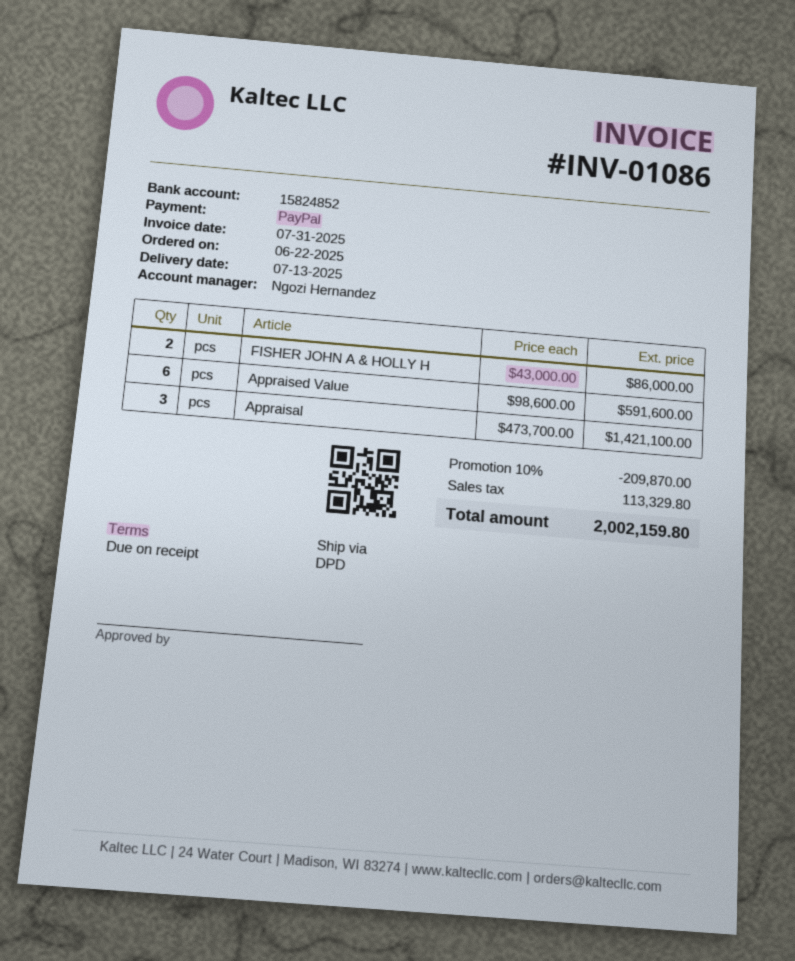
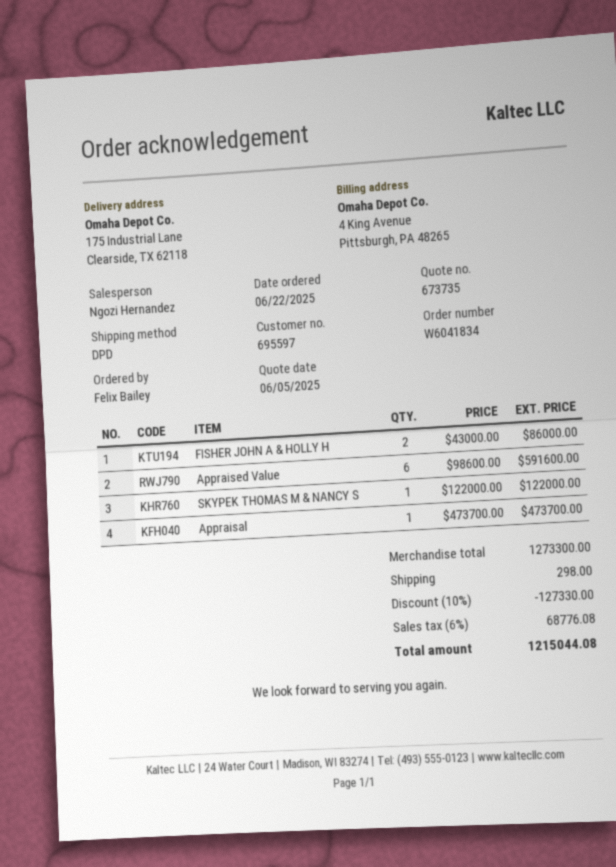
Appraisal: 3 x 473700.00 = 1421100.00 -> 1 x 473700.00 = 473700.00
SKYPEK THOMAS M & NANCY S: none -> 1 x 122000.00 = 122000.00
discount: 10% = 209870.00 -> 10% = 127330.00
shipping: none -> 298.00
tax: 113329.80 -> 68776.08
total: 2002159.80 -> 1215044.08

